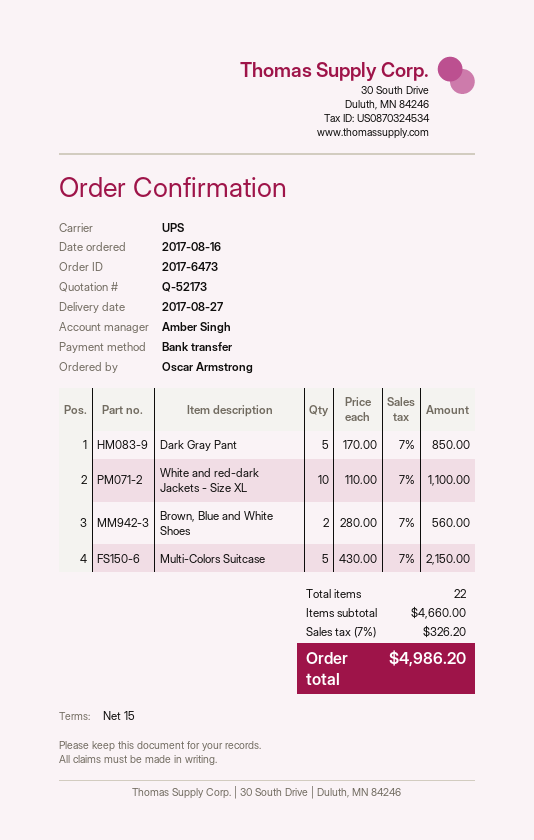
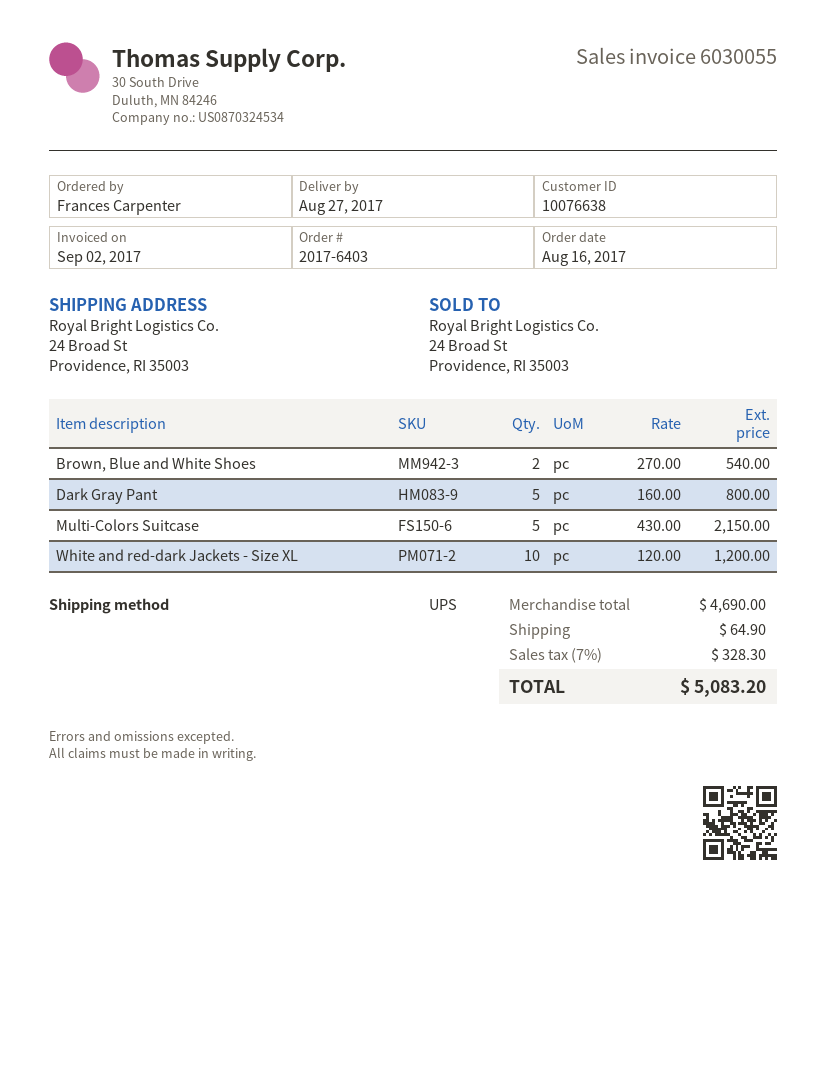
order number: 2017-6473 -> 2017-6403
ordered by: Oscar Armstrong -> Frances Carpenter
Dark Gray Pant: 5 x 170.00 = 850.00 -> 5 x 160.00 = 800.00
White and red-dark Jackets - Size XL: 10 x 110.00 = 1100.00 -> 10 x 120.00 = 1200.00
Brown, Blue and White Shoes: 2 x 280.00 = 560.00 -> 2 x 270.00 = 540.00
subtotal: 4660.00 -> 4690.00
shipping: none -> 64.90
tax: 7% = 326.20 -> 7% = 328.30
total: 4986.20 -> 5083.20

